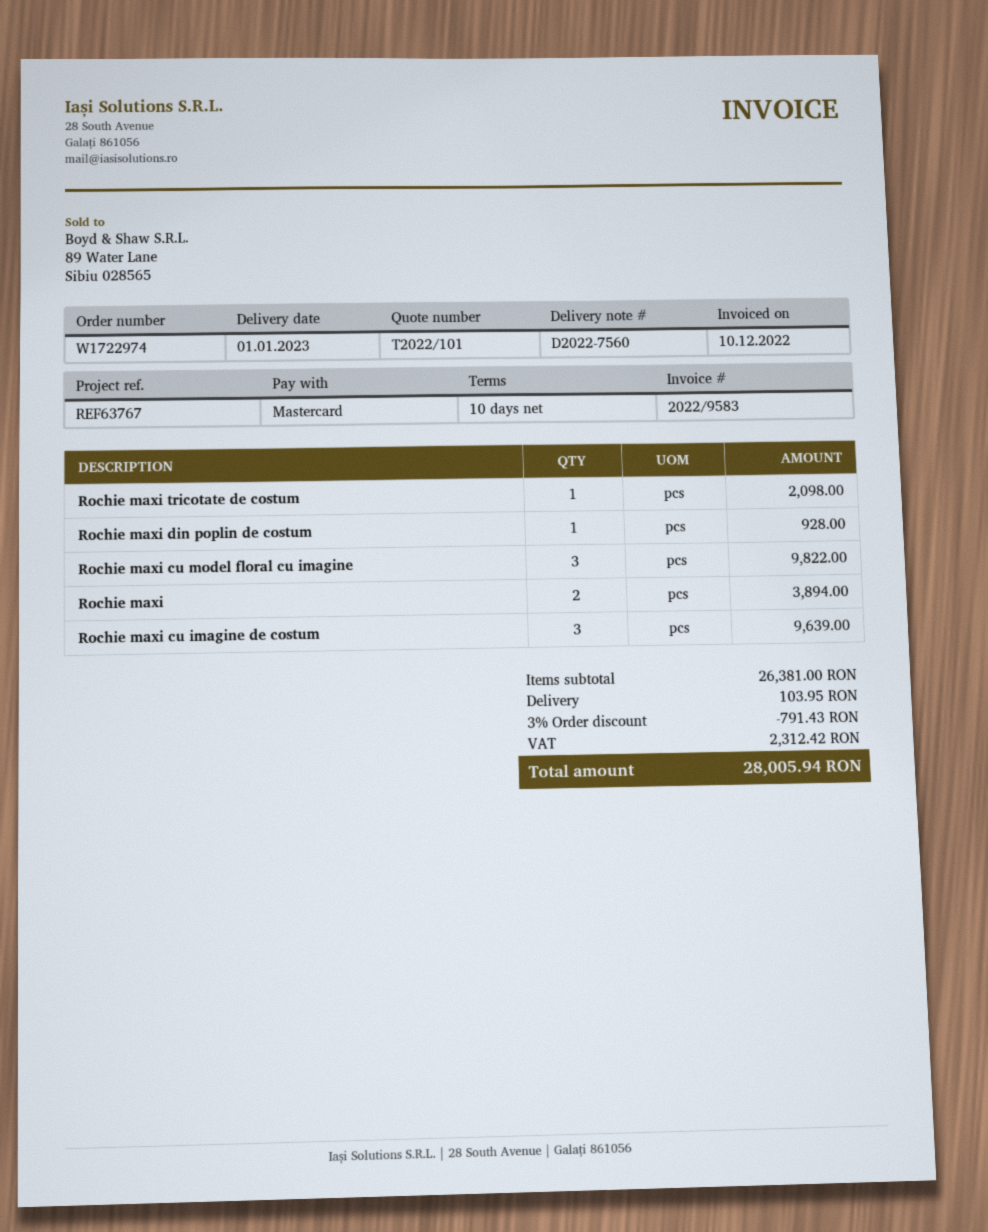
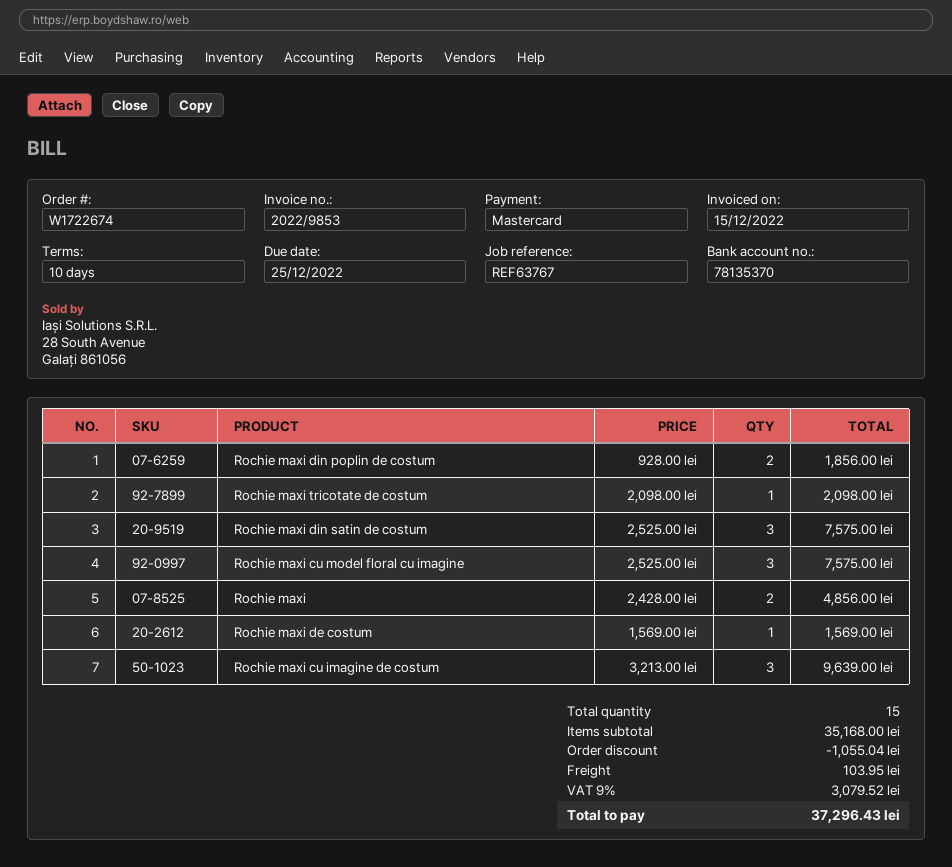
order number: W1722974 -> W1722674
invoice number: 2022/9583 -> 2022/9853
invoice date: 2022-12-10 -> 2022-12-15
Rochie maxi din poplin de costum: 1 for 928.00 -> 2 for 1856.00
Rochie maxi cu model floral cu imagine: 3 for 9822.00 -> 3 for 7575.00
Rochie maxi: 2 for 3894.00 -> 2 for 4856.00
Rochie maxi din satin de costum: none -> 3 for 7575.00
Rochie maxi de costum: none -> 1 for 1569.00
subtotal: 26381.00 -> 35168.00
discount: 791.43 -> 1055.04
tax: 2312.42 -> 3079.52
total: 28005.94 -> 37296.43

